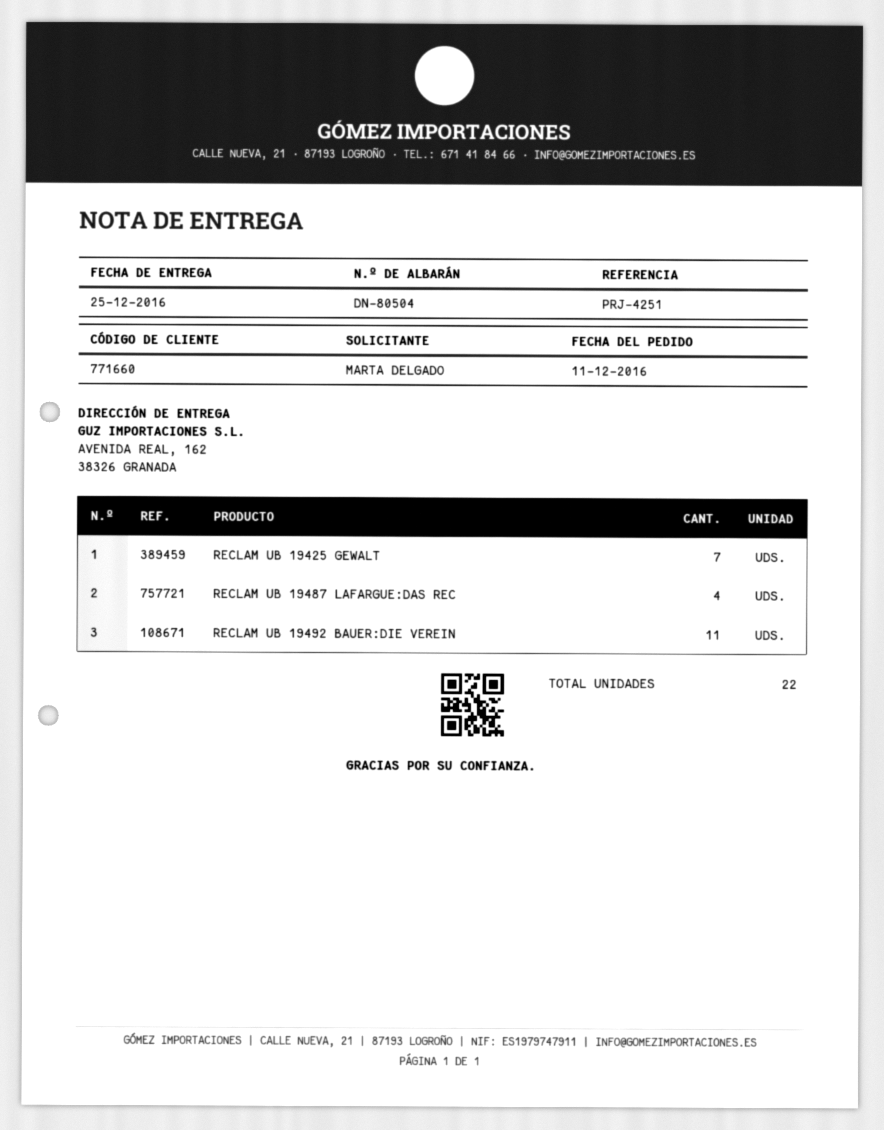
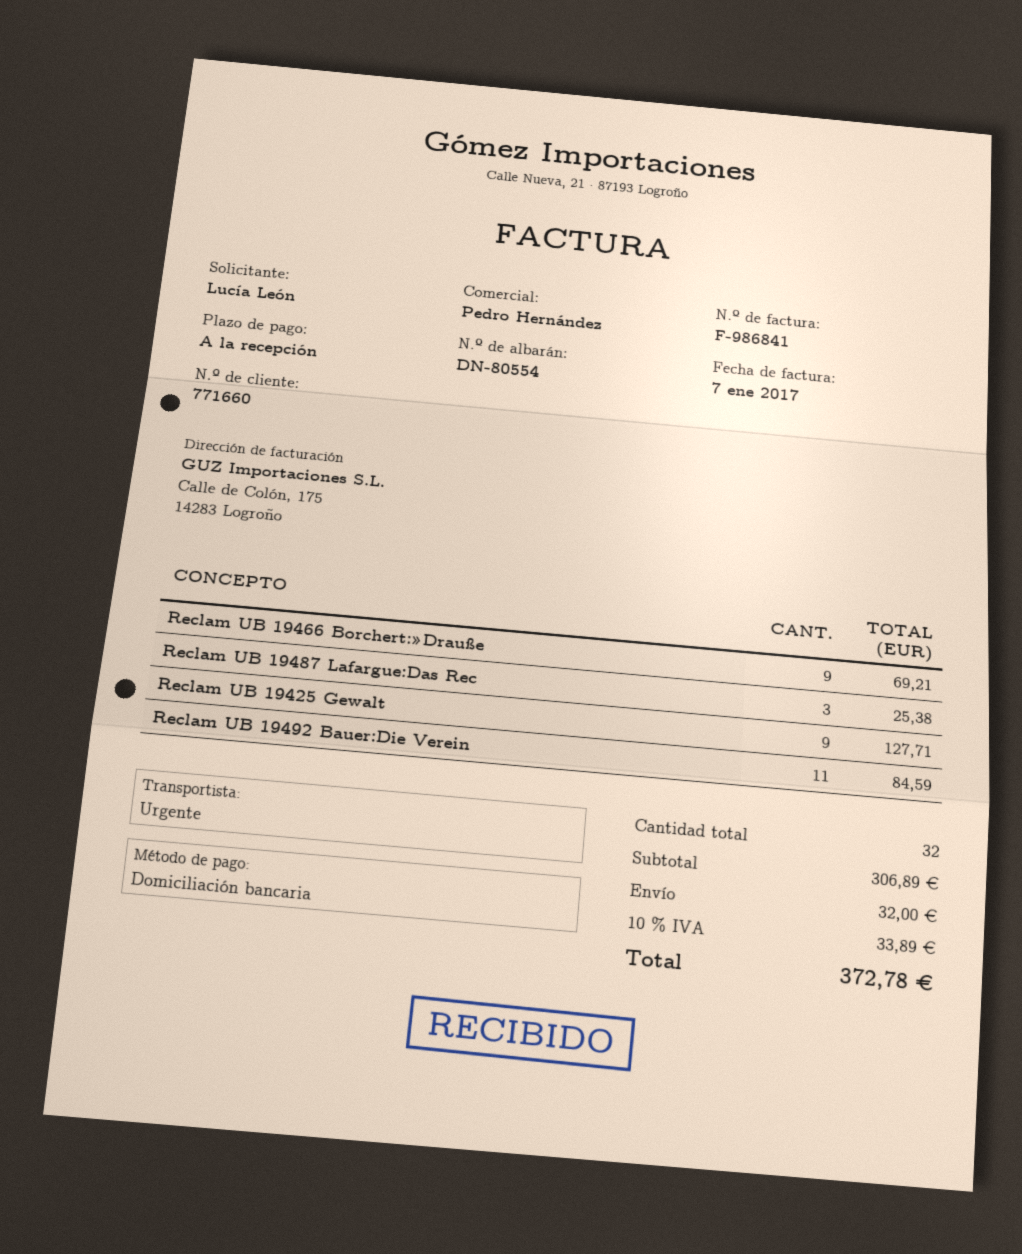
delivery note number: DN-80504 -> DN-80554
ordered by: MARTA DELGADO -> Lucía León
RECLAM UB 19425 GEWALT: 7 -> 9
RECLAM UB 19487 LAFARGUE:DAS REC: 4 -> 3
Reclam UB 19466 Borchert:»Drauße: none -> 9
total quantity: 22 -> 32

